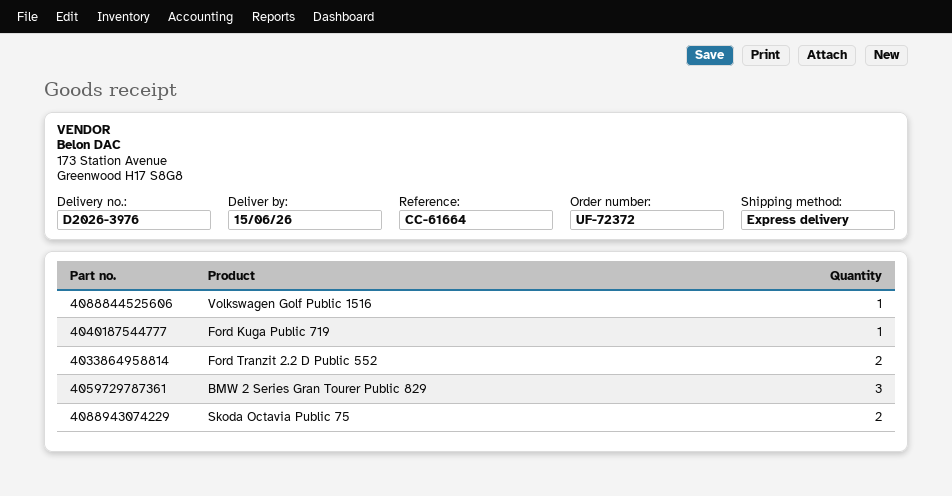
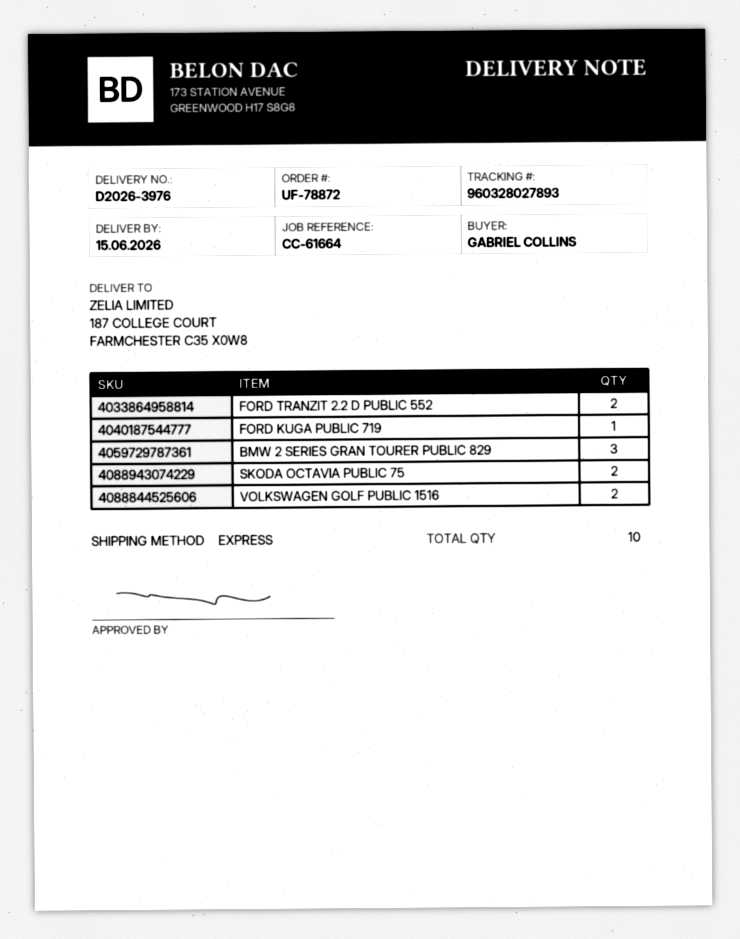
order number: UF-72372 -> UF-78872
Volkswagen Golf Public 1516: 1 -> 2

